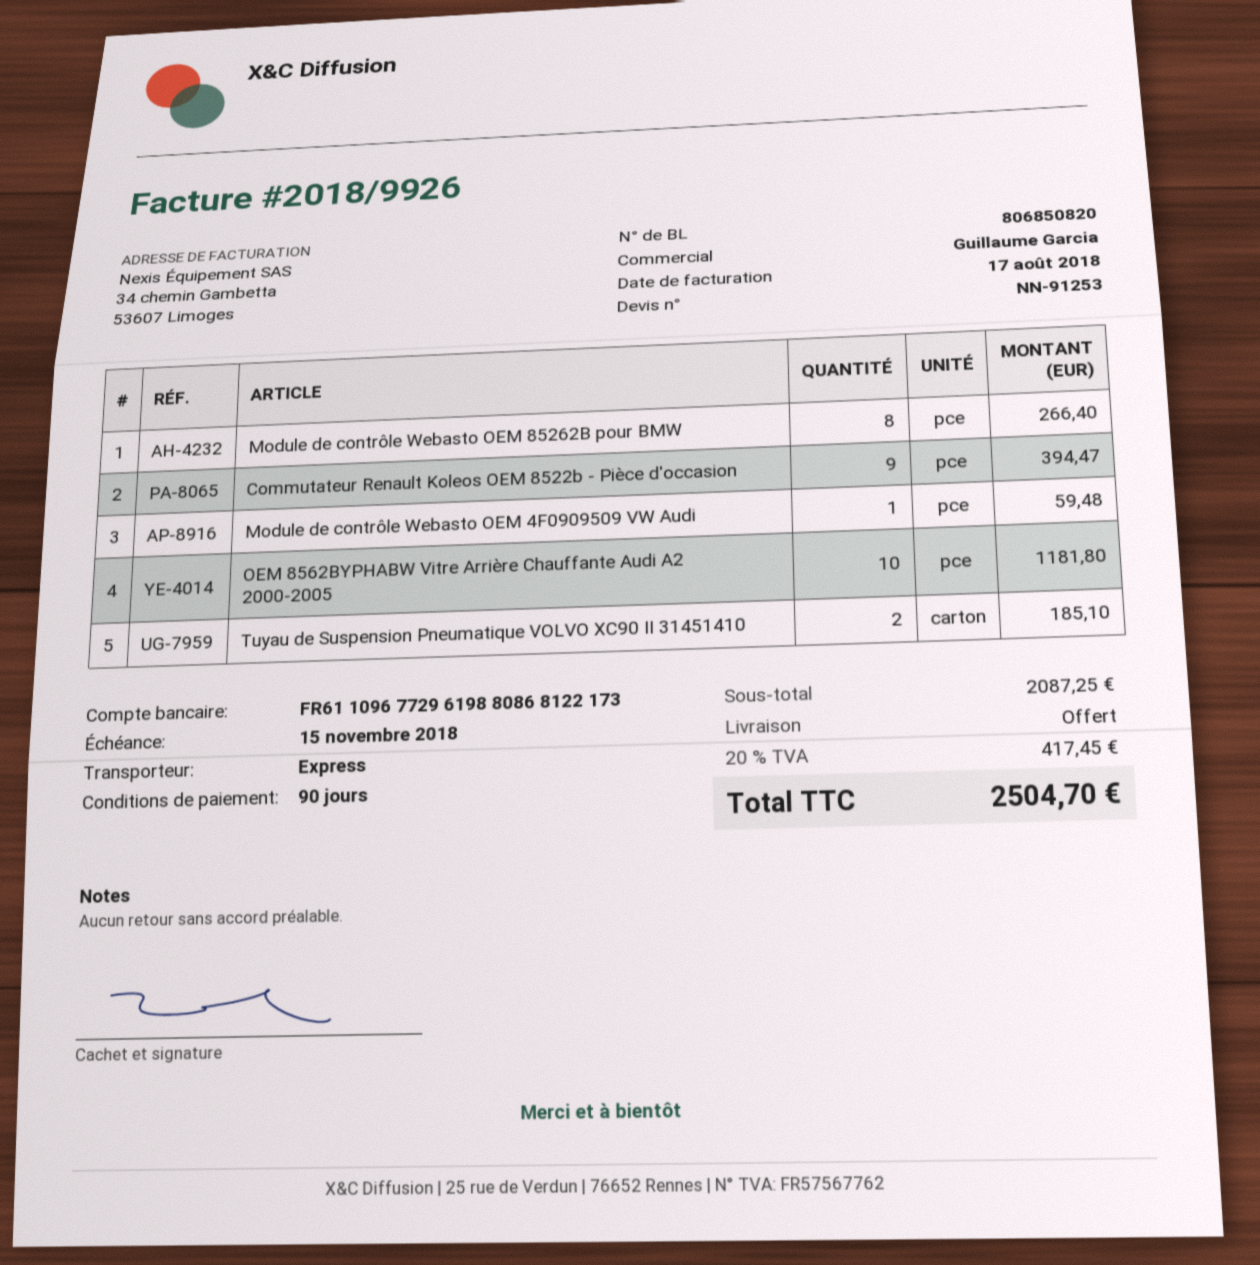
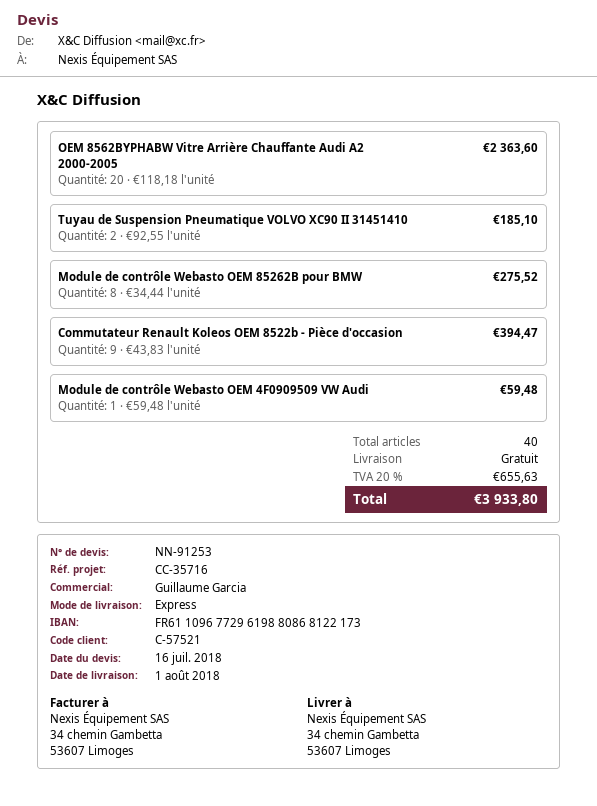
Module de contrôle Webasto OEM 85262B pour BMW: 8 for 266.40 -> 8 for 275.52
OEM 8562BYPHABW Vitre Arrière Chauffante Audi A2 2000-2005: 10 for 1181.80 -> 20 for 2363.60
tax: 20% = 417.45 -> 20% = 655.63
total: 2504.70 -> 3933.80

